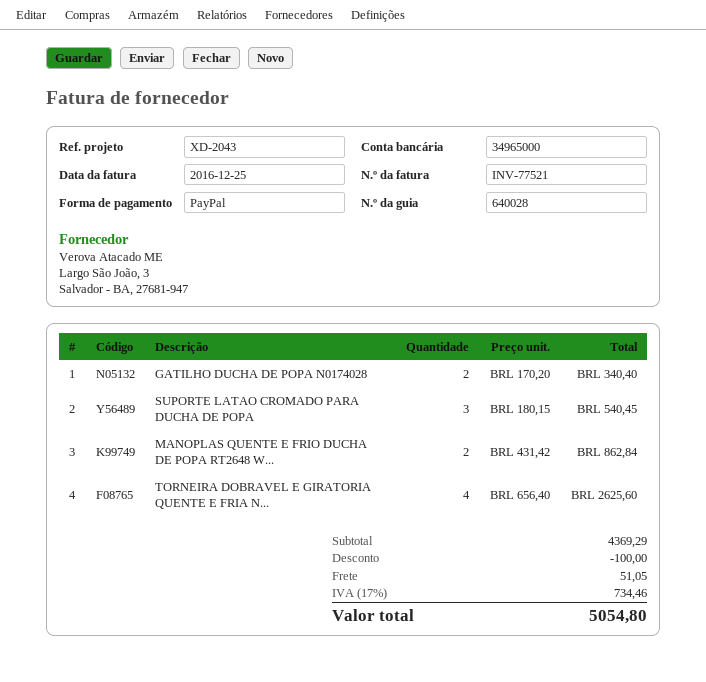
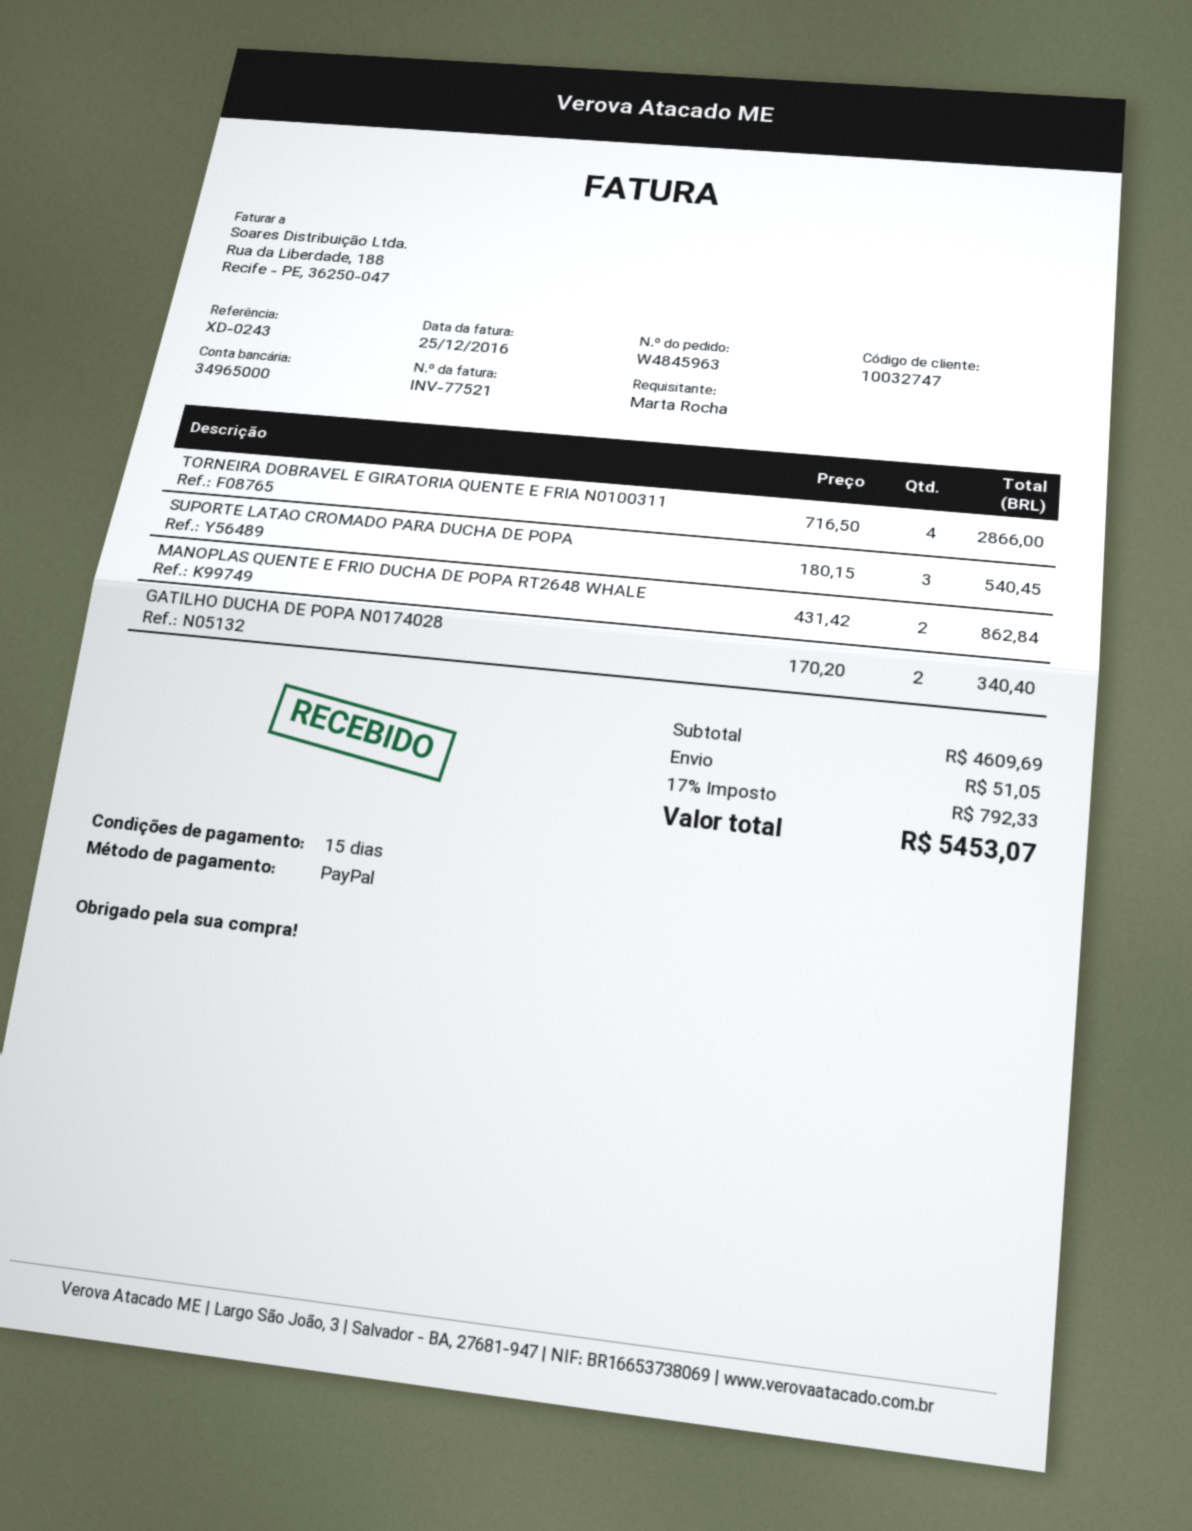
reference: XD-2043 -> XD-0243
TORNEIRA DOBRAVEL E GIRATORIA QUENTE E FRIA N...: 4 x 656.40 = 2625.60 -> 4 x 716.50 = 2866.00
subtotal: 4369.29 -> 4609.69
discount: 100.00 -> none
tax: 17% = 734.46 -> 17% = 792.33
total: 5054.80 -> 5453.07

